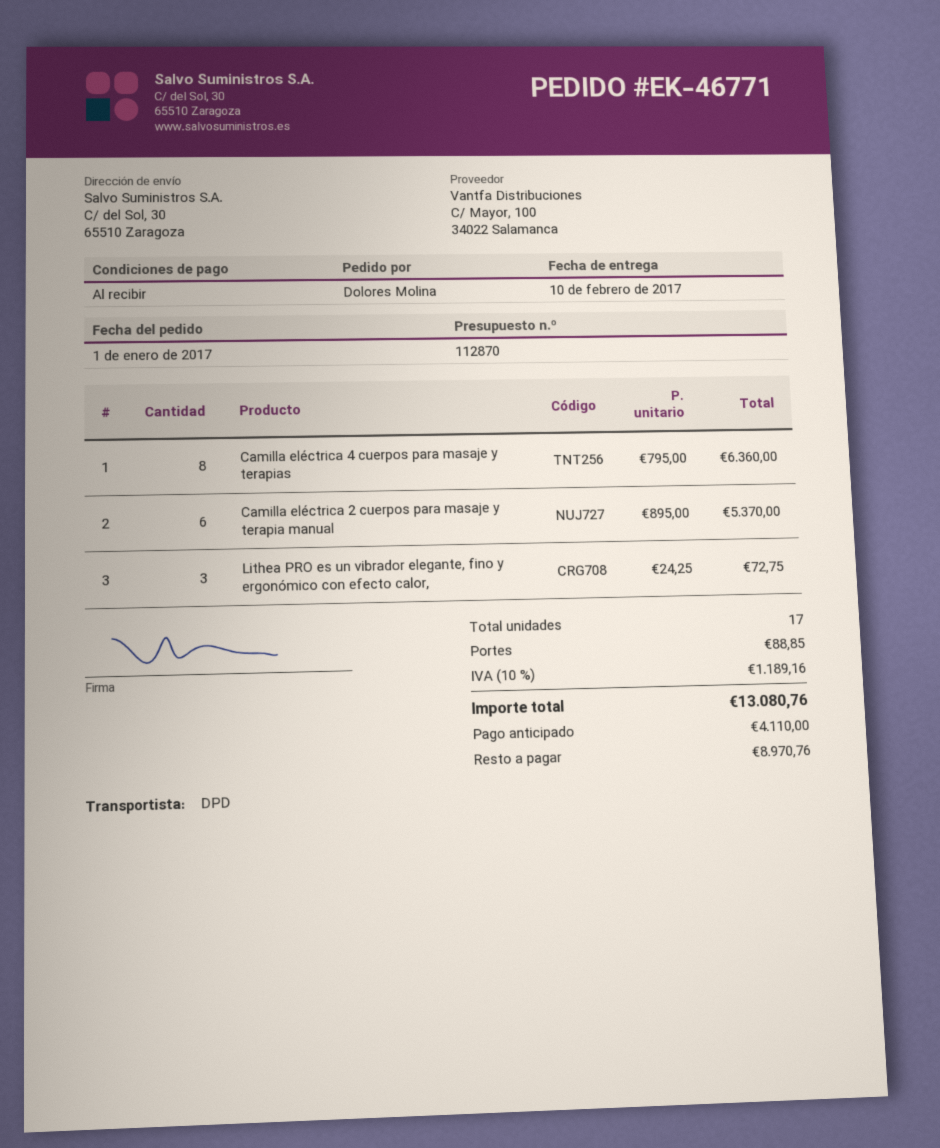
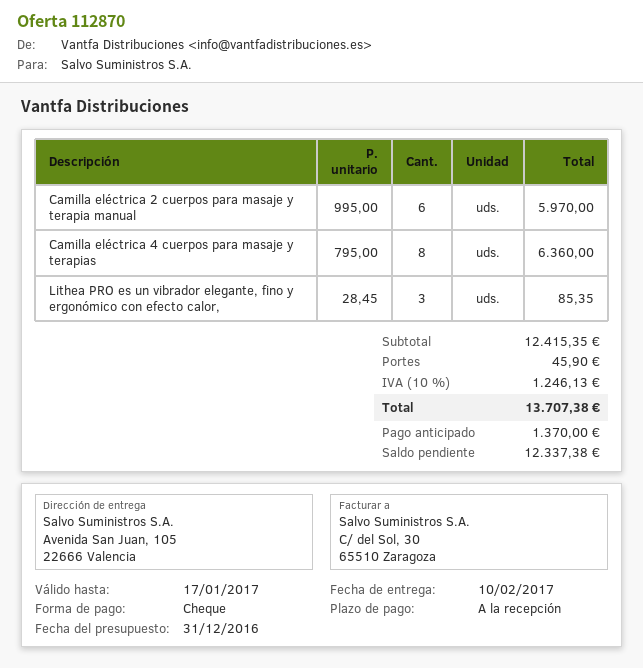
ship to: C/ del Sol, 30, 65510 Zaragoza -> Avenida San Juan, 105, 22666 Valencia
Camilla eléctrica 2 cuerpos para masaje y terapia manual: 6 x 895.00 = 5370.00 -> 6 x 995.00 = 5970.00
Lithea PRO es un vibrador elegante, fino y ergonómico con efecto calor,: 3 x 24.25 = 72.75 -> 3 x 28.45 = 85.35
shipping: 88.85 -> 45.90
tax: 10% = 1189.16 -> 10% = 1246.13
total: 13080.76 -> 13707.38
deposit: 4110.00 -> 1370.00
balance: 8970.76 -> 12337.38

